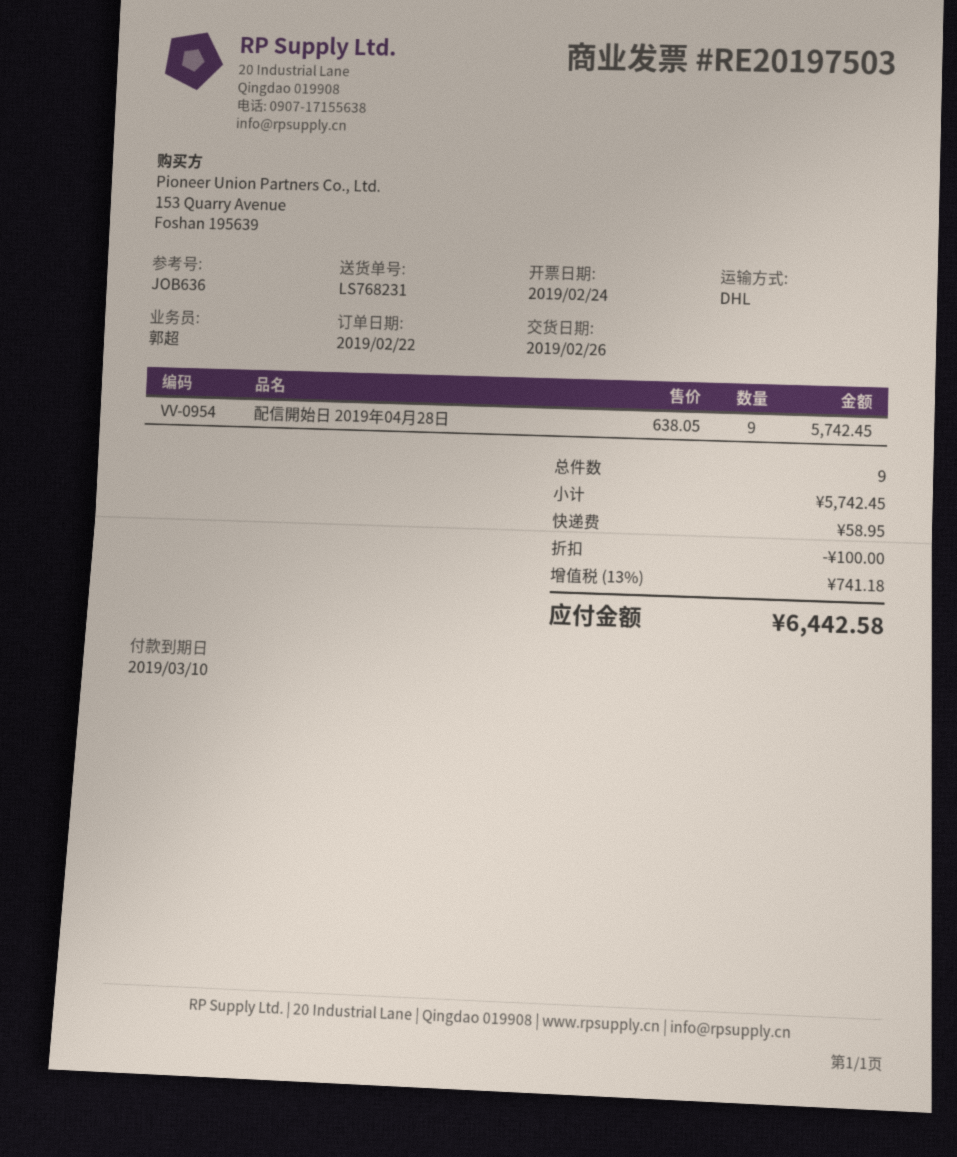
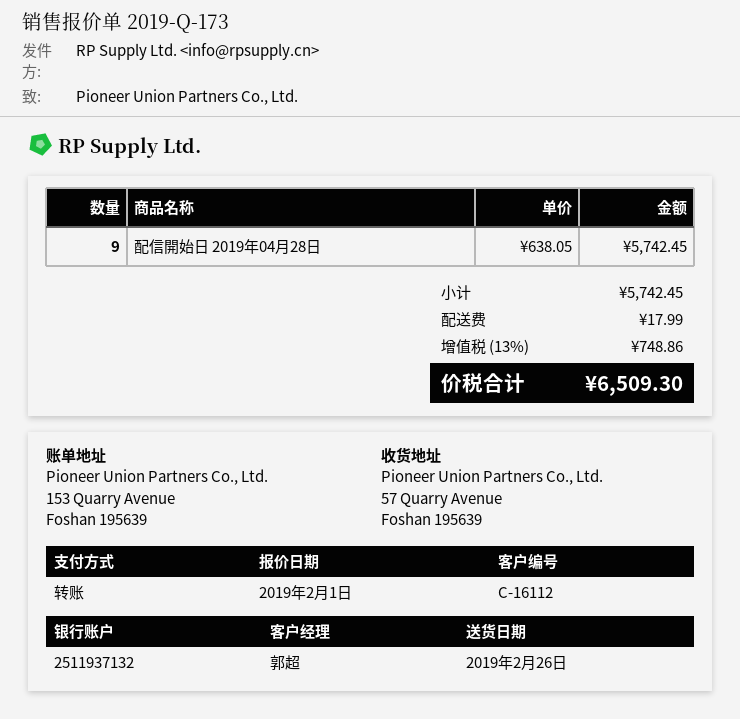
discount: 100.00 -> none
shipping: 58.95 -> 17.99
tax: 13% = 741.18 -> 13% = 748.86
total: 6442.58 -> 6509.30

